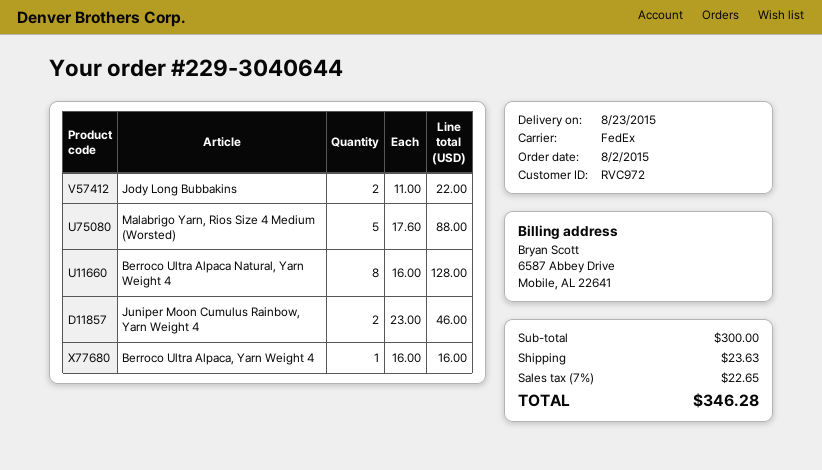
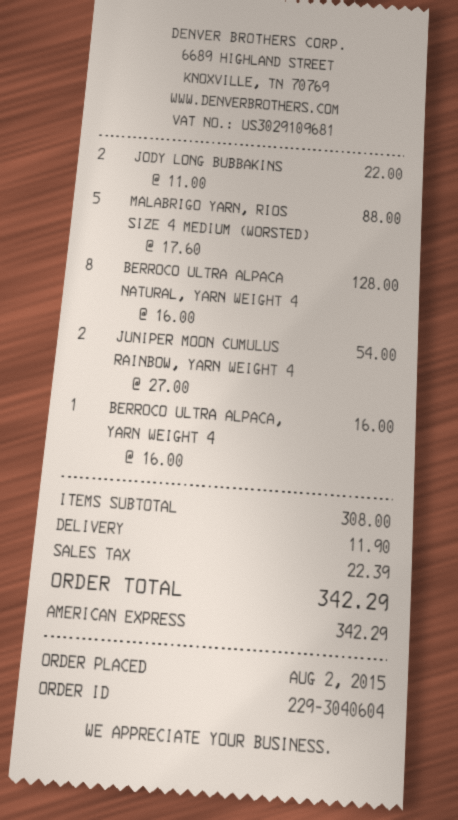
order number: 229-3040644 -> 229-3040604
Juniper Moon Cumulus Rainbow, Yarn Weight 4: 2 x 23.00 = 46.00 -> 2 x 27.00 = 54.00
subtotal: 300.00 -> 308.00
shipping: 23.63 -> 11.90
tax: 22.65 -> 22.39
total: 346.28 -> 342.29

